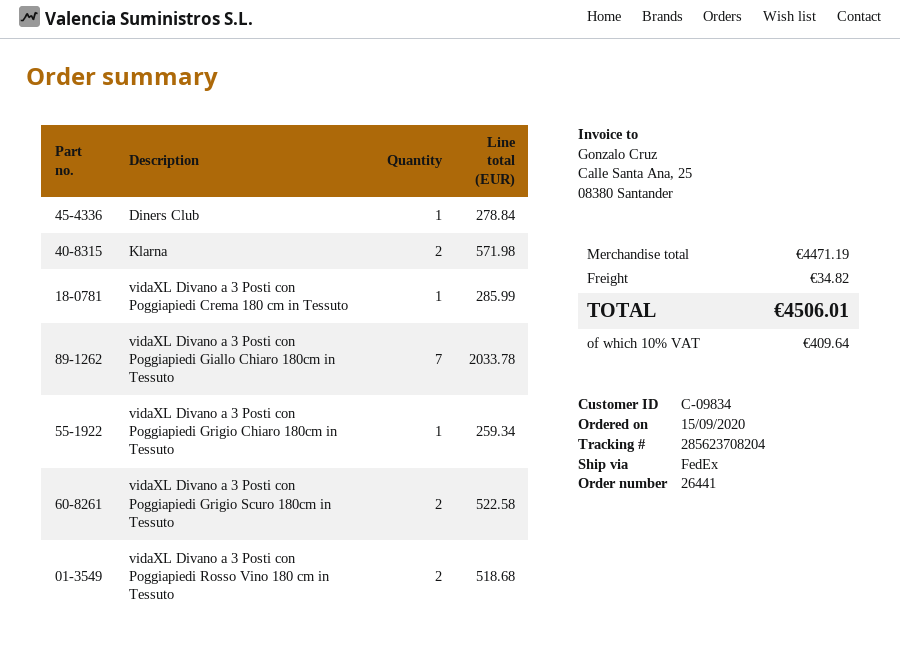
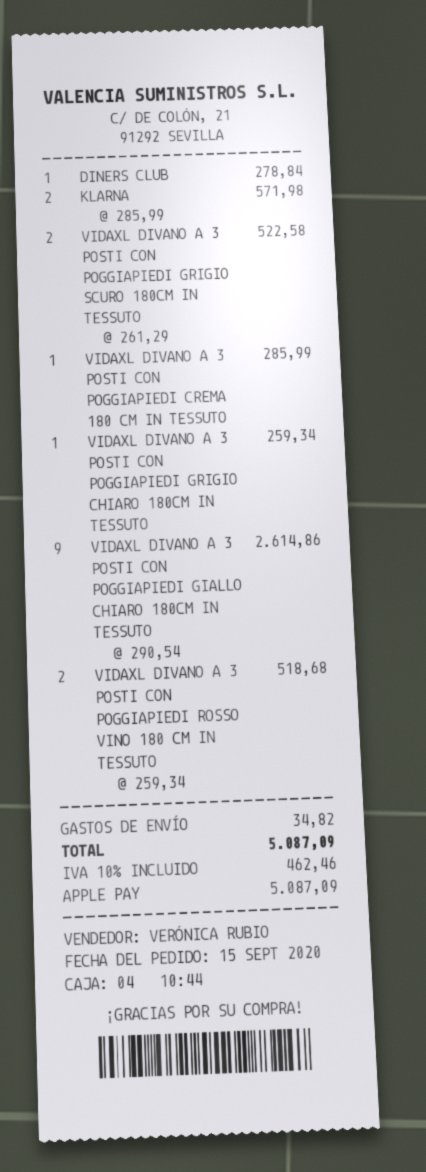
vidaXL Divano a 3 Posti con Poggiapiedi Giallo Chiaro 180cm in Tessuto: 7 for 2033.78 -> 9 for 2614.86
tax: 10% = 409.64 -> 10% = 462.46
total: 4506.01 -> 5087.09

